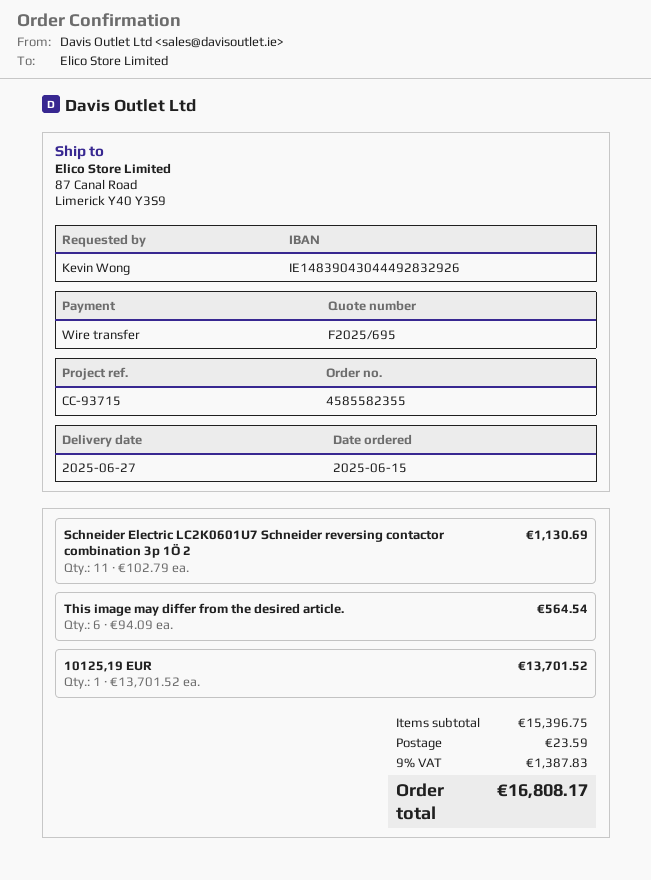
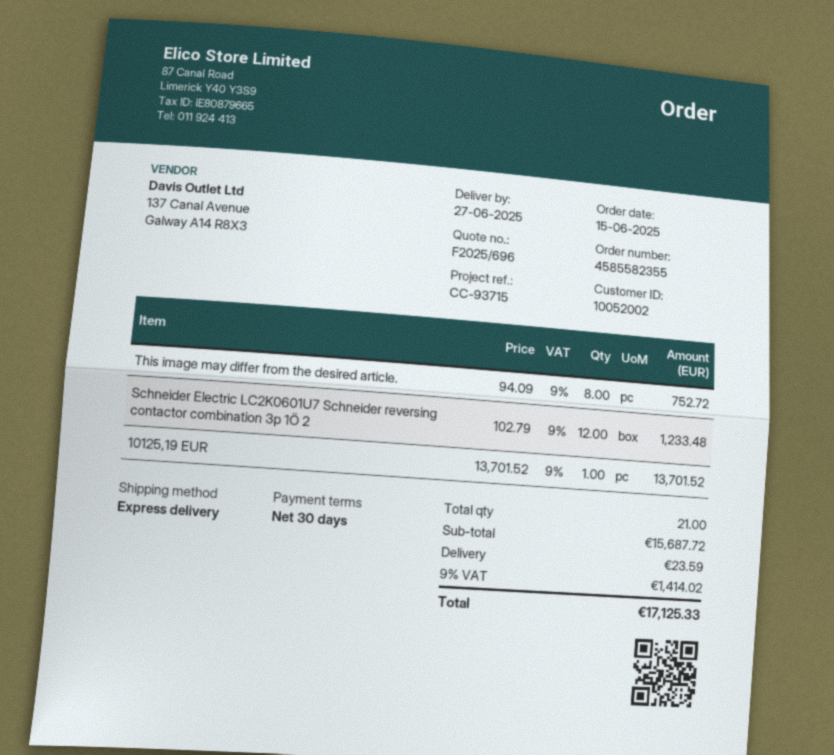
quote number: F2025/695 -> F2025/696
Schneider Electric LC2K0601U7 Schneider reversing contactor combination 3p 1Ö 2: 11 x 102.79 = 1130.69 -> 12 x 102.79 = 1233.48
This image may differ from the desired article.: 6 x 94.09 = 564.54 -> 8 x 94.09 = 752.72
subtotal: 15396.75 -> 15687.72
tax: 9% = 1387.83 -> 9% = 1414.02
total: 16808.17 -> 17125.33

